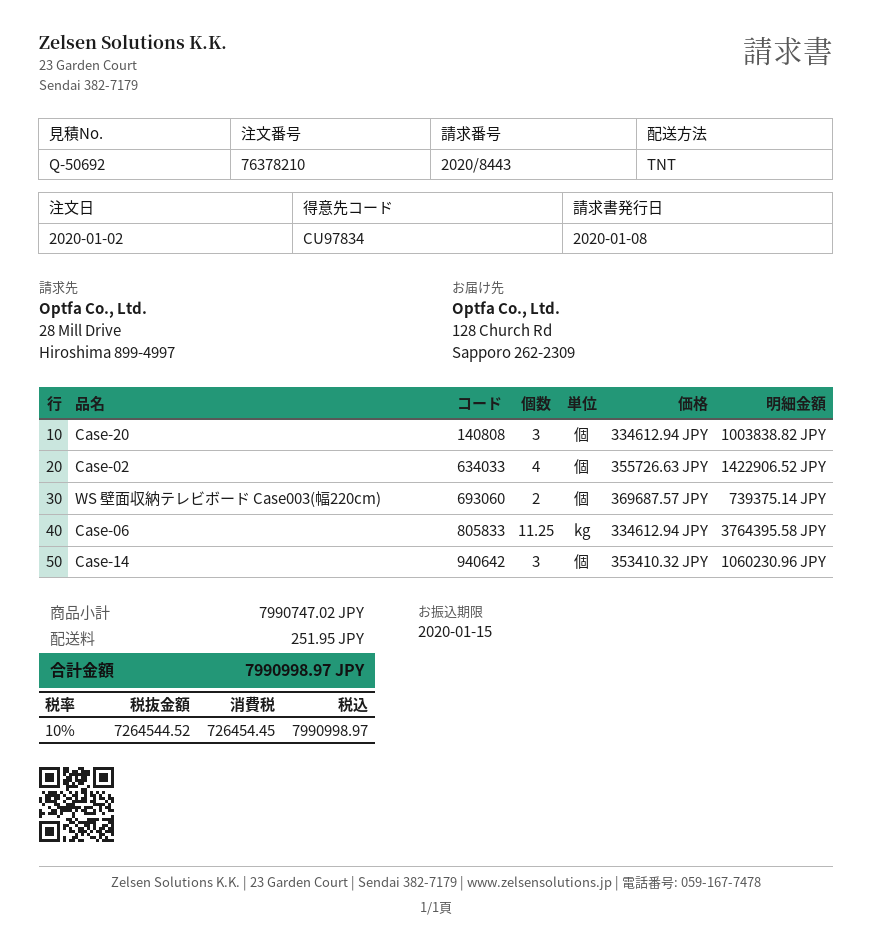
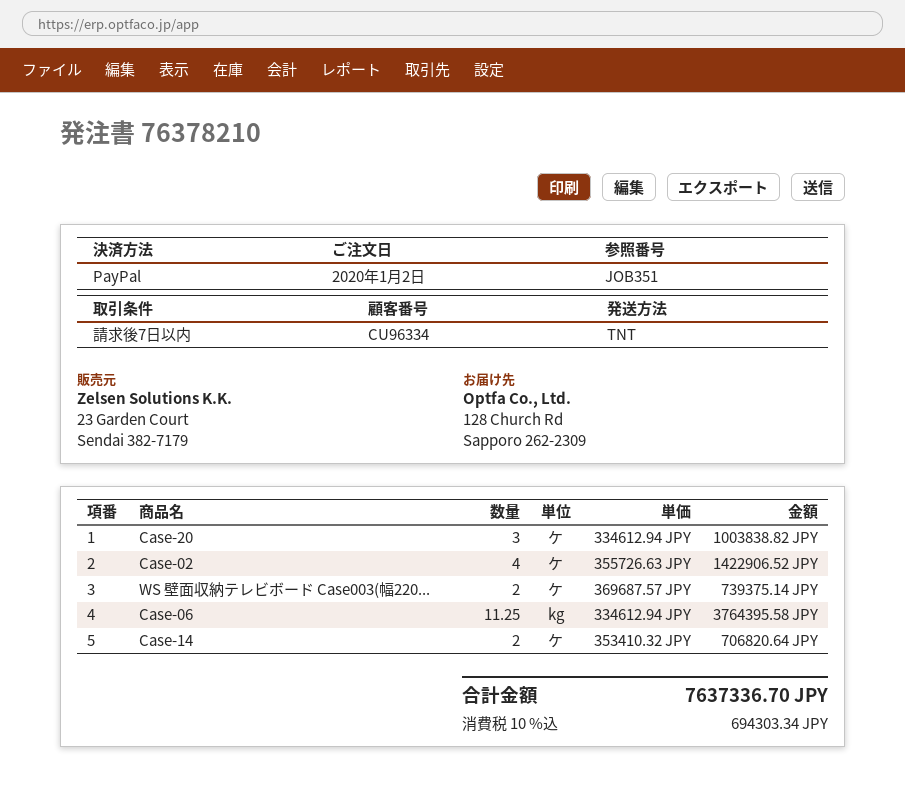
customer number: CU97834 -> CU96334
Case-14: 3 x 353410.32 = 1060230.96 -> 2 x 353410.32 = 706820.64
shipping: 251.95 -> none
tax: 10% = 726454.45 -> 10% = 694303.34
total: 7990998.97 -> 7637336.70

